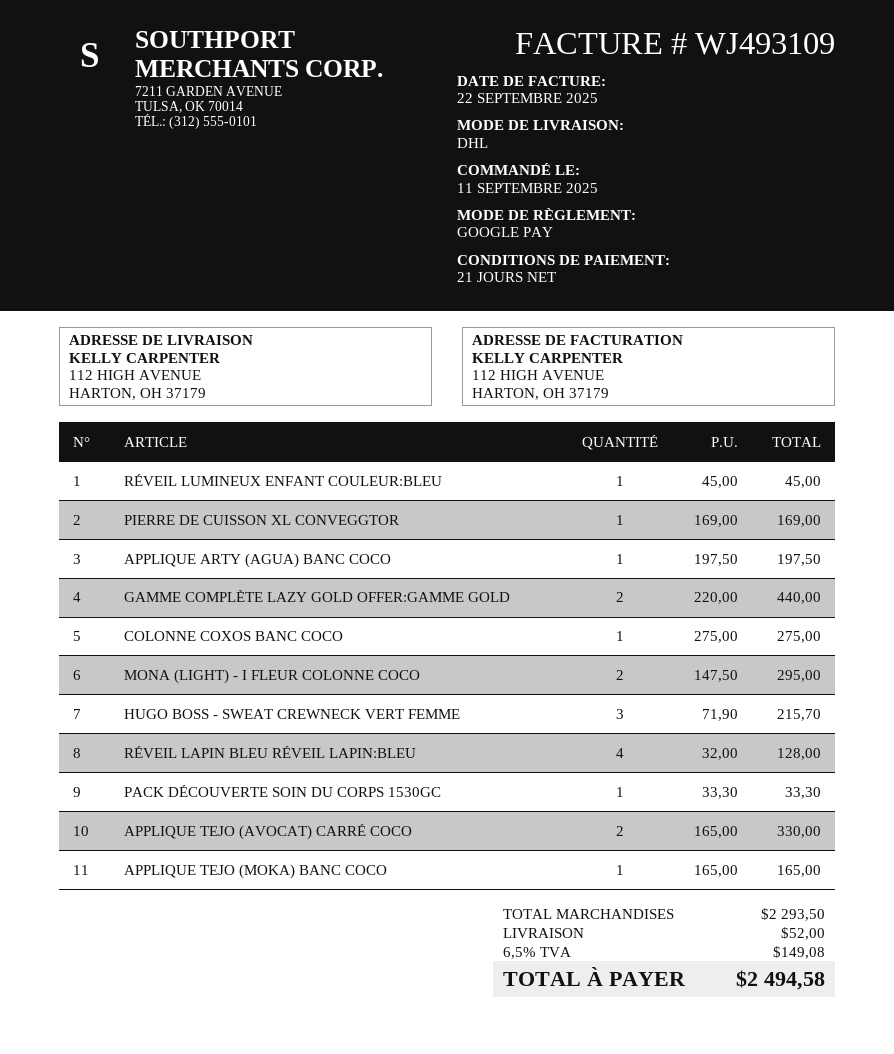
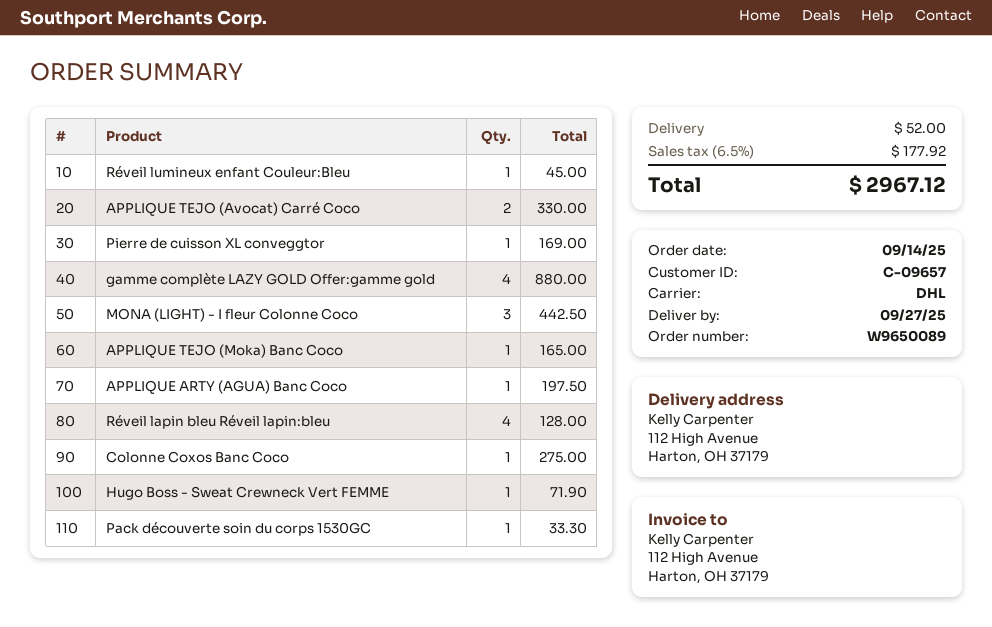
order date: 2025-09-11 -> 2025-09-14
GAMME COMPLÈTE LAZY GOLD OFFER:GAMME GOLD: 2 for 440.00 -> 4 for 880.00
MONA (LIGHT) - I FLEUR COLONNE COCO: 2 for 295.00 -> 3 for 442.50
HUGO BOSS - SWEAT CREWNECK VERT FEMME: 3 for 215.70 -> 1 for 71.90
tax: 6.5% = 149.08 -> 6.5% = 177.92
total: 2494.58 -> 2967.12

